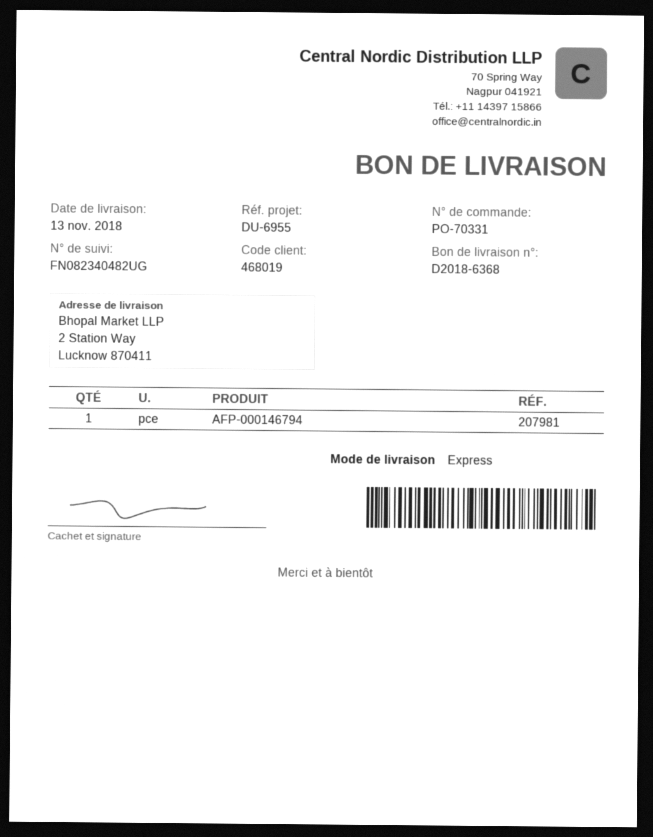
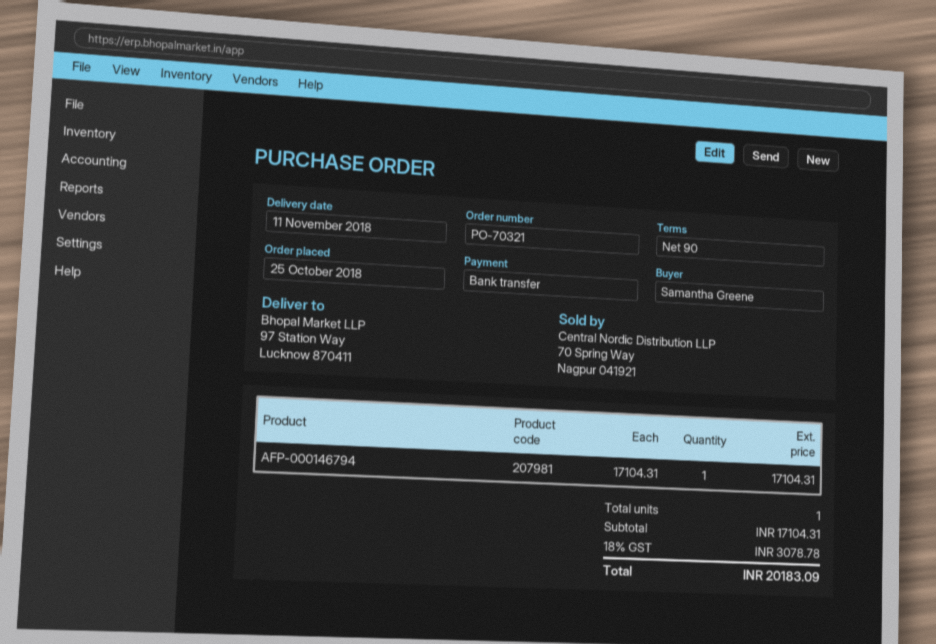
order number: PO-70331 -> PO-70321
delivery date: 2018-11-13 -> 2018-11-11
ship to: 2 Station Way, Lucknow 870411 -> 97 Station Way, Lucknow 870411

